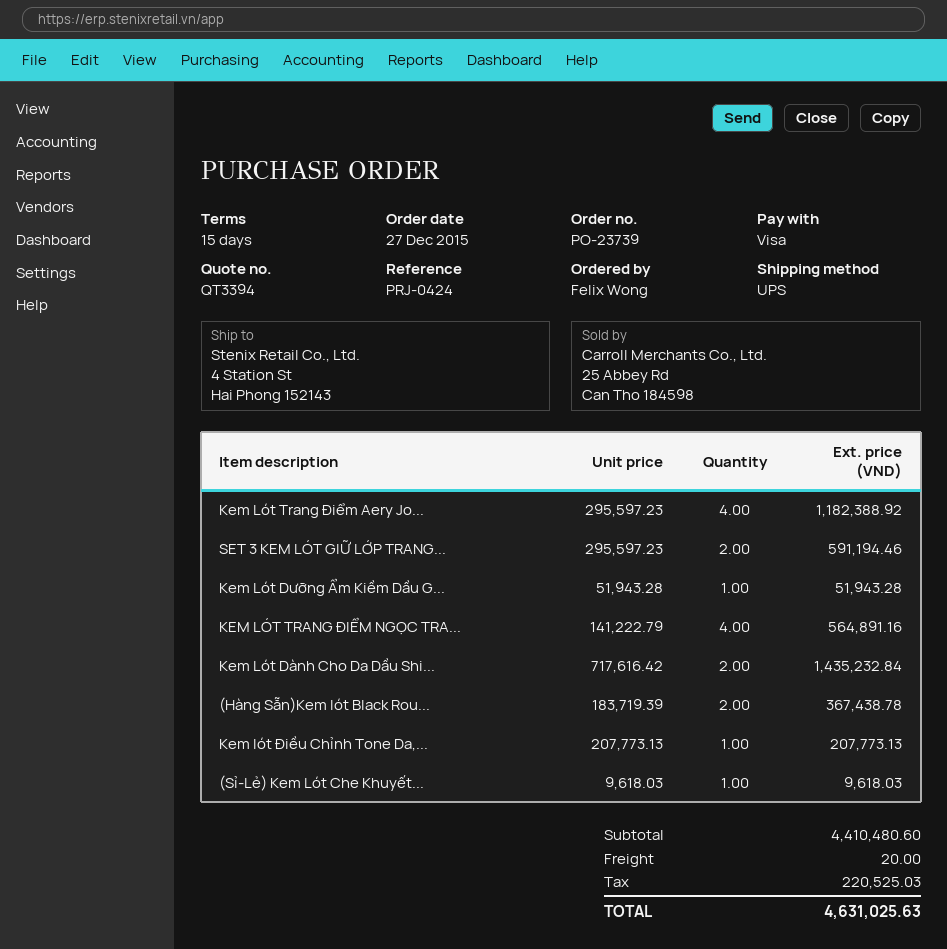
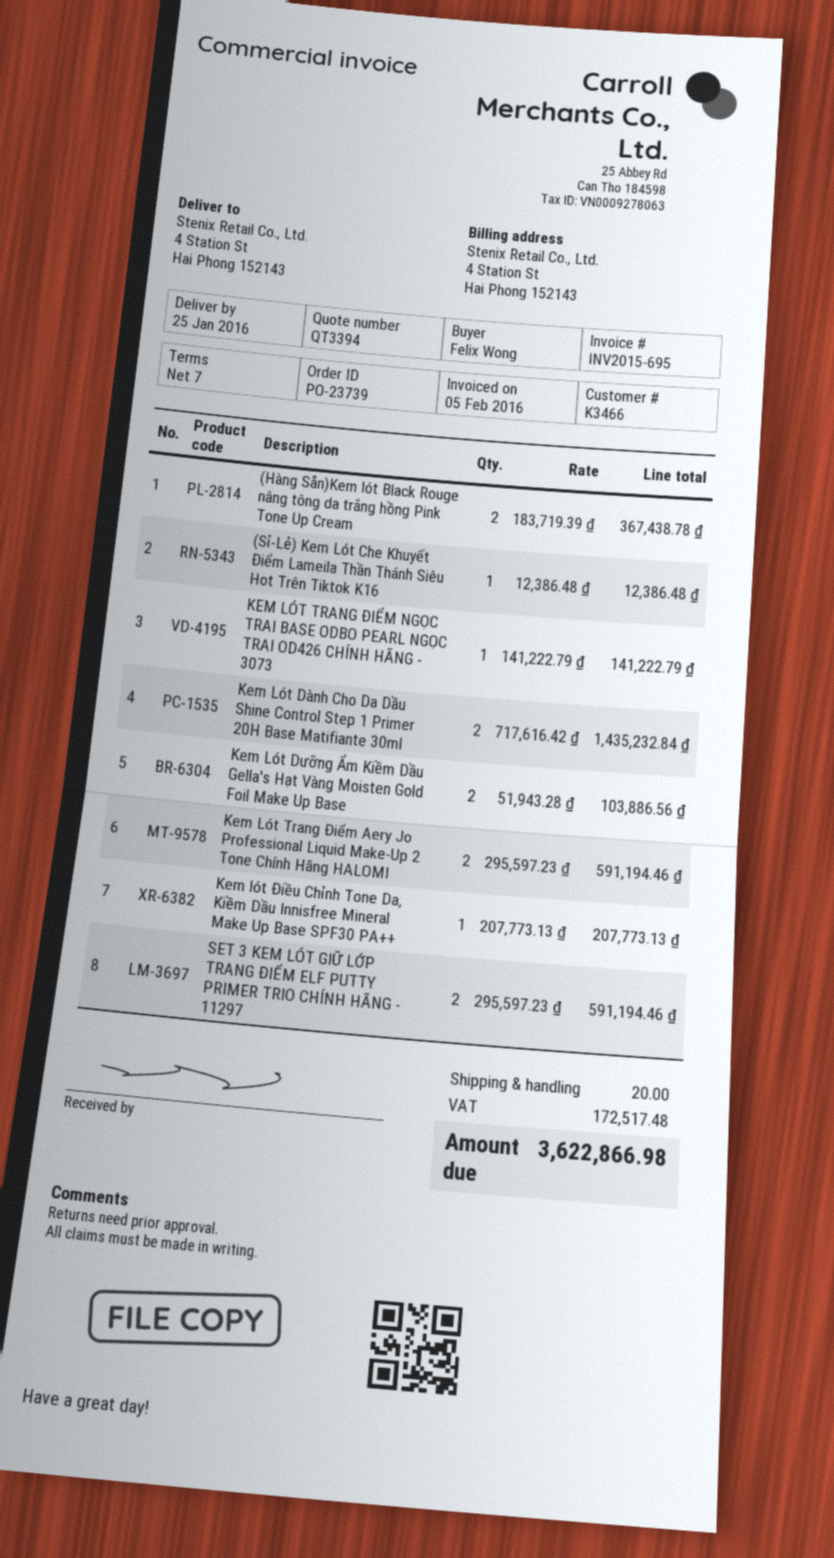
payment terms: 15 days -> 7 days
Kem Lót Trang Điểm Aery Jo...: 4 x 295597.23 = 1182388.92 -> 2 x 295597.23 = 591194.46
Kem Lót Dưỡng Ẩm Kiềm Dầu G...: 1 x 51943.28 = 51943.28 -> 2 x 51943.28 = 103886.56
KEM LÓT TRANG ĐIỂM NGỌC TRA...: 4 x 141222.79 = 564891.16 -> 1 x 141222.79 = 141222.79
(Sỉ-Lẻ) Kem Lót Che Khuyết...: 1 x 9618.03 = 9618.03 -> 1 x 12386.48 = 12386.48
tax: 220525.03 -> 172517.48
total: 4631025.63 -> 3622866.98

